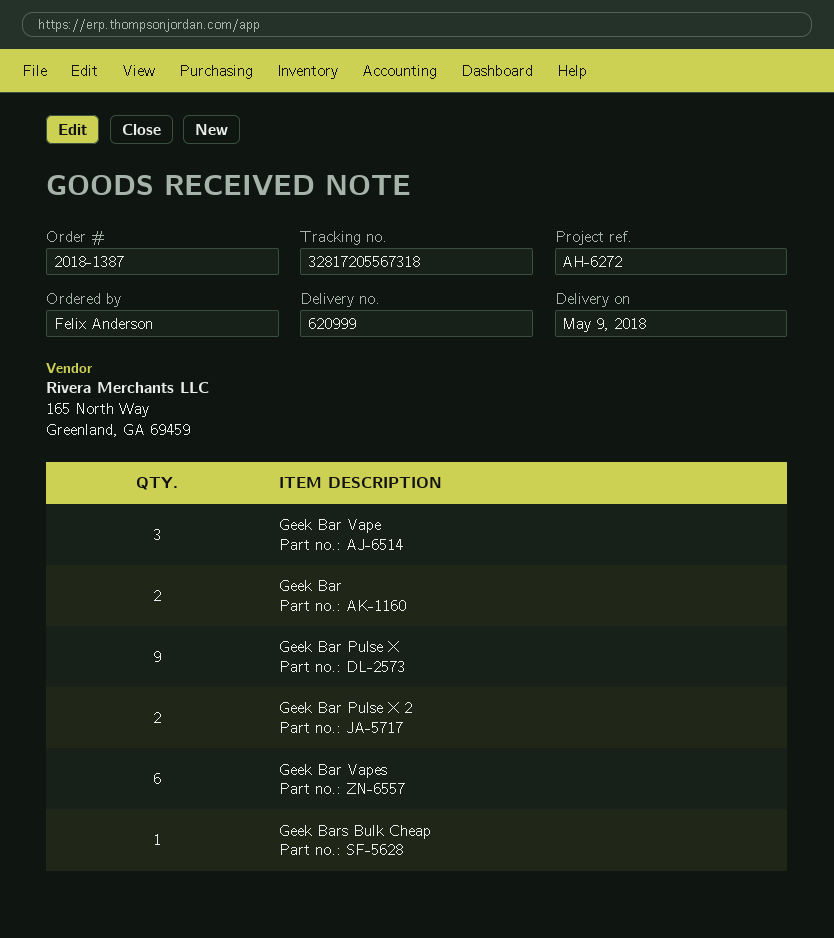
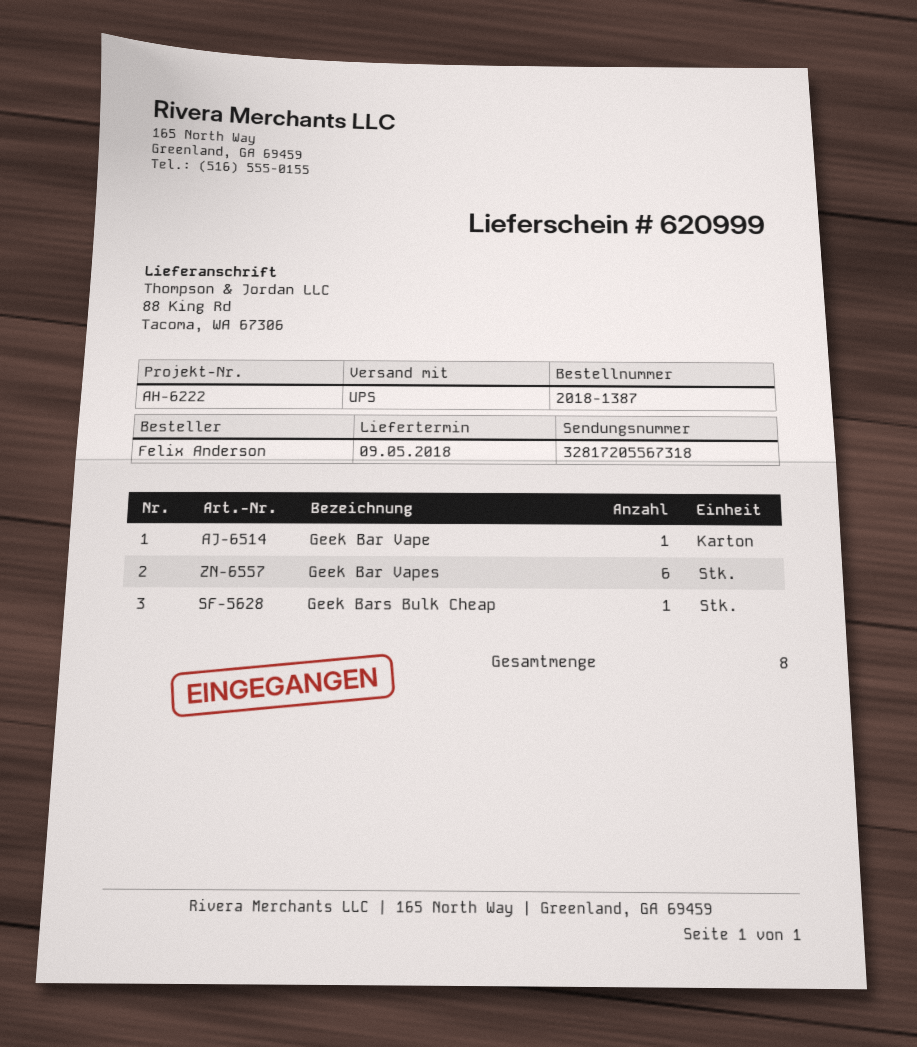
reference: AH-6272 -> AH-6222
Geek Bar Vape: 3 -> 1
Geek Bar: 2 -> none
Geek Bar Pulse X: 9 -> none
Geek Bar Pulse X 2: 2 -> none

